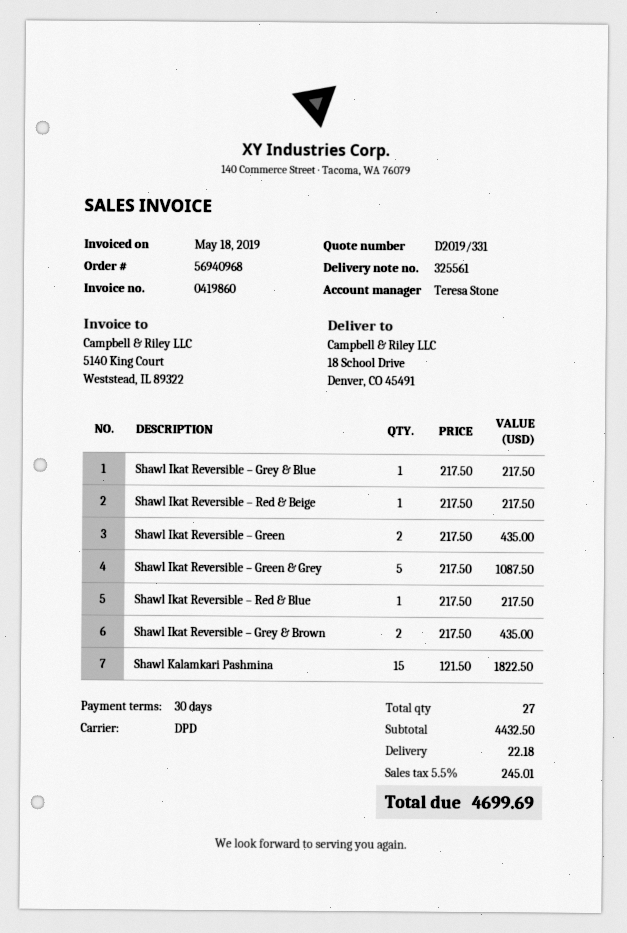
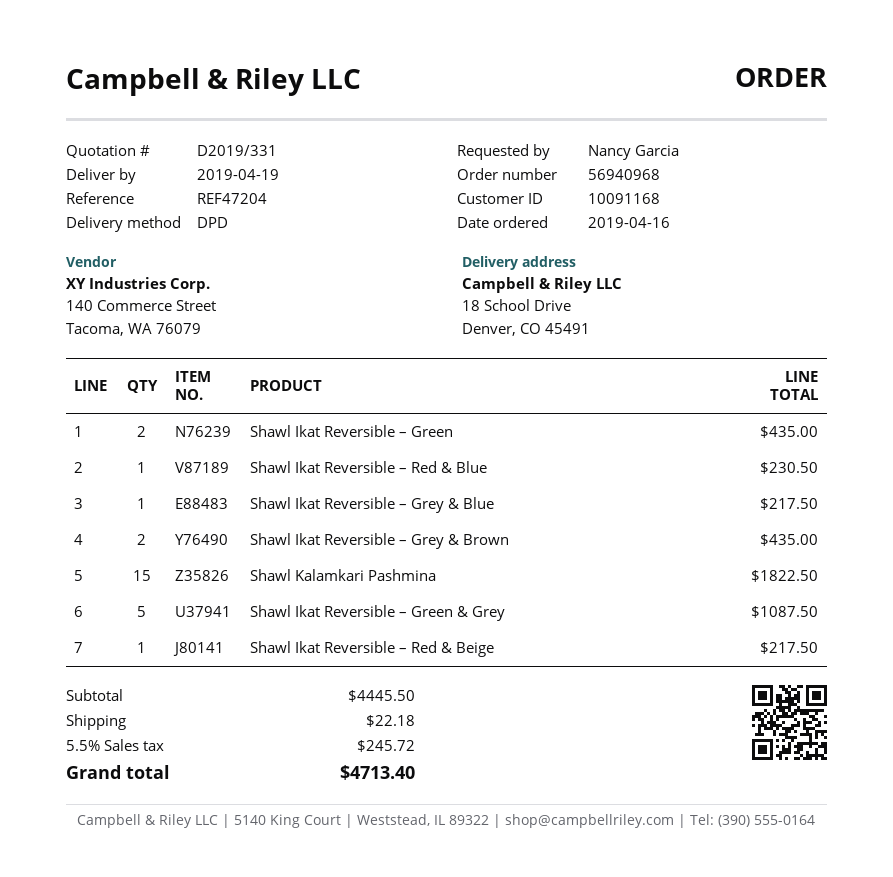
Shawl Ikat Reversible – Red & Blue: 1 for 217.50 -> 1 for 230.50
subtotal: 4432.50 -> 4445.50
tax: 5.5% = 245.01 -> 5.5% = 245.72
total: 4699.69 -> 4713.40

